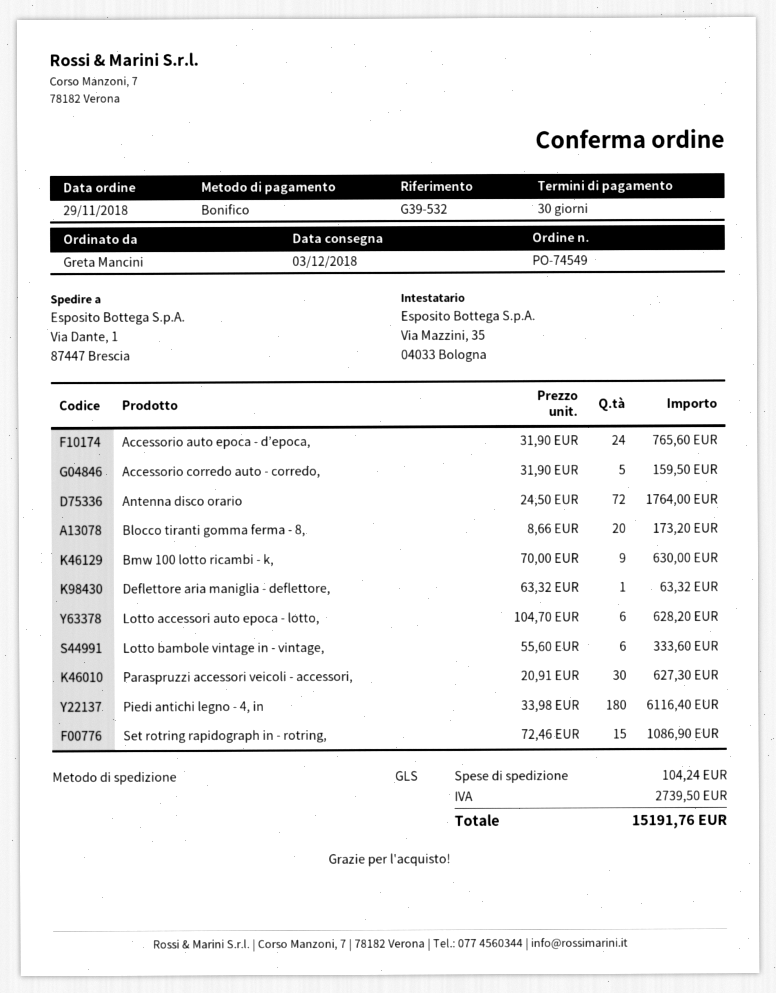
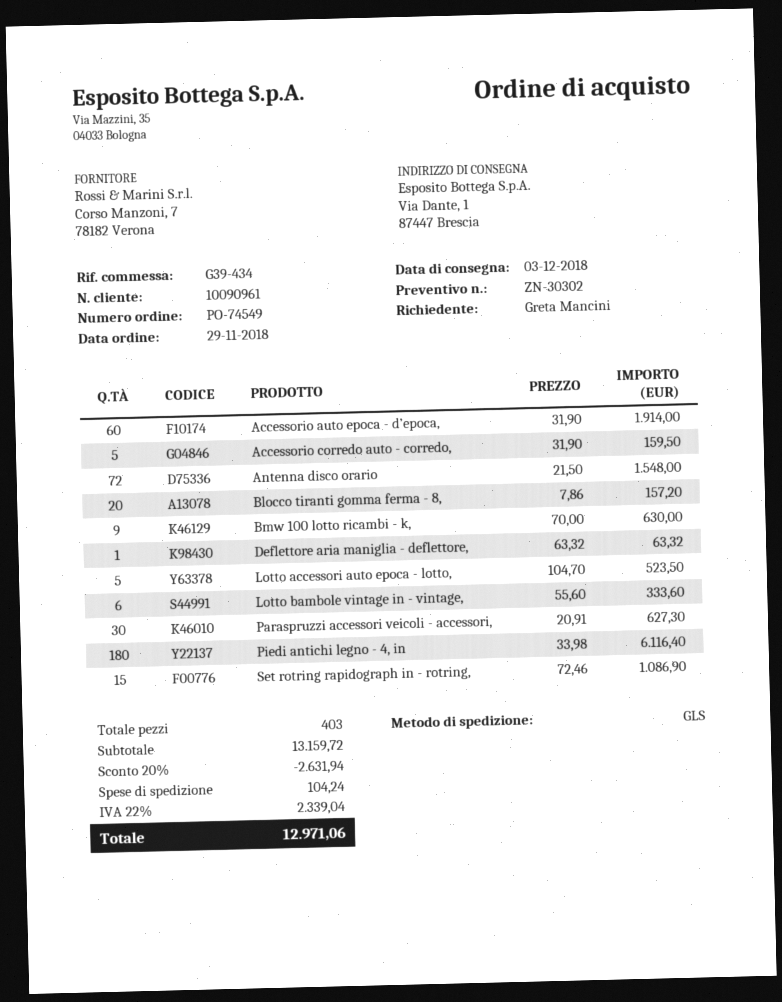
reference: G39-532 -> G39-434
Accessorio auto epoca - d’epoca,: 24 x 31.90 = 765.60 -> 60 x 31.90 = 1914.00
Antenna disco orario: 72 x 24.50 = 1764.00 -> 72 x 21.50 = 1548.00
Blocco tiranti gomma ferma - 8,: 20 x 8.66 = 173.20 -> 20 x 7.86 = 157.20
Lotto accessori auto epoca - lotto,: 6 x 104.70 = 628.20 -> 5 x 104.70 = 523.50
discount: none -> 20% = 2631.94
tax: 2739.50 -> 2339.04
total: 15191.76 -> 12971.06

